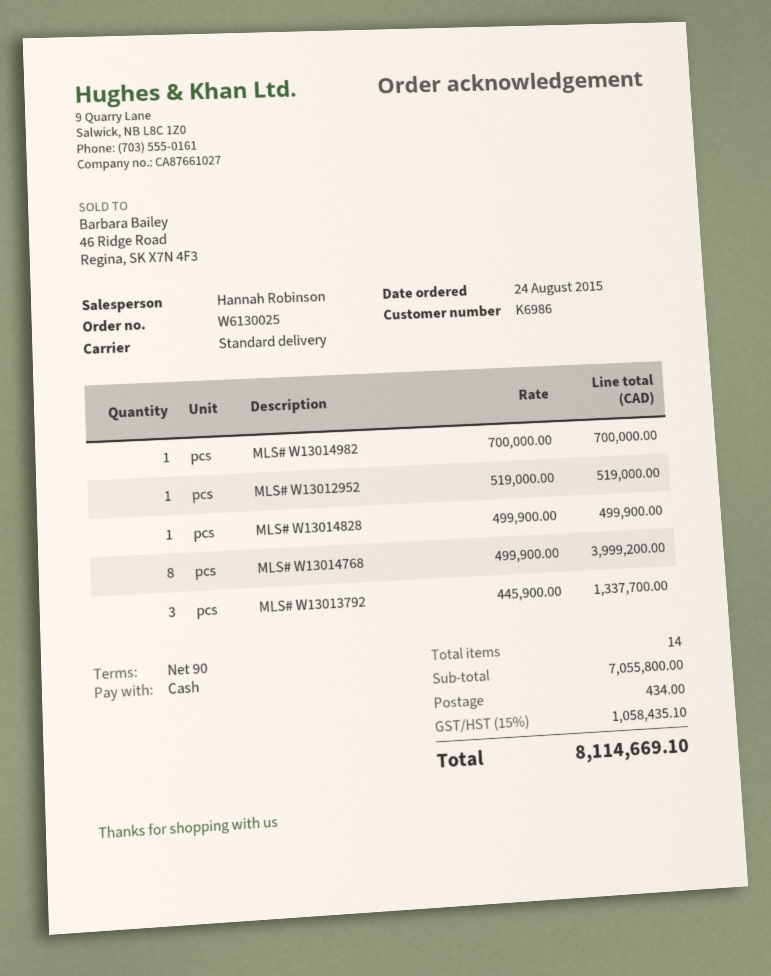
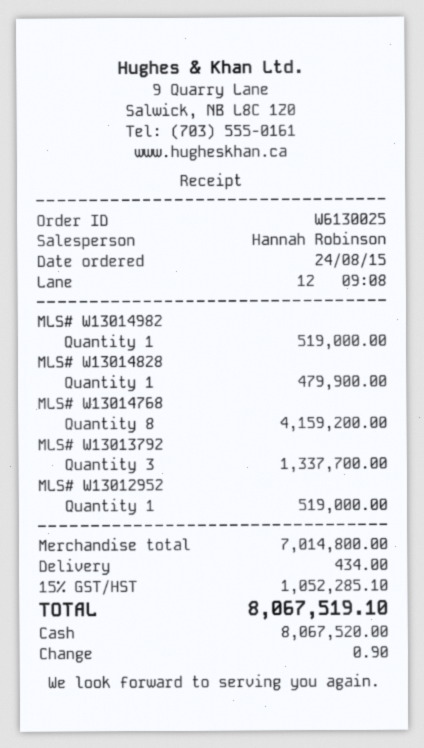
MLS# W13014982: 1 for 700000.00 -> 1 for 519000.00
MLS# W13014828: 1 for 499900.00 -> 1 for 479900.00
MLS# W13014768: 8 for 3999200.00 -> 8 for 4159200.00
subtotal: 7055800.00 -> 7014800.00
tax: 15% = 1058435.10 -> 15% = 1052285.10
total: 8114669.10 -> 8067519.10

